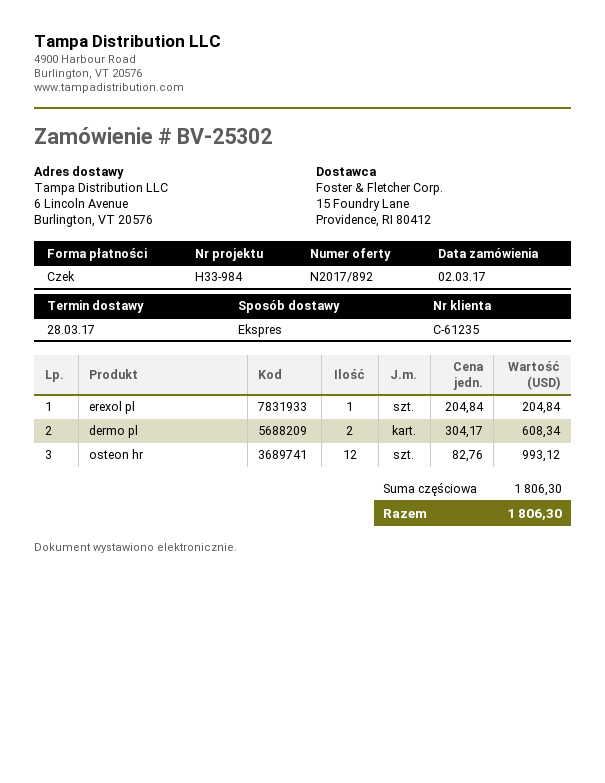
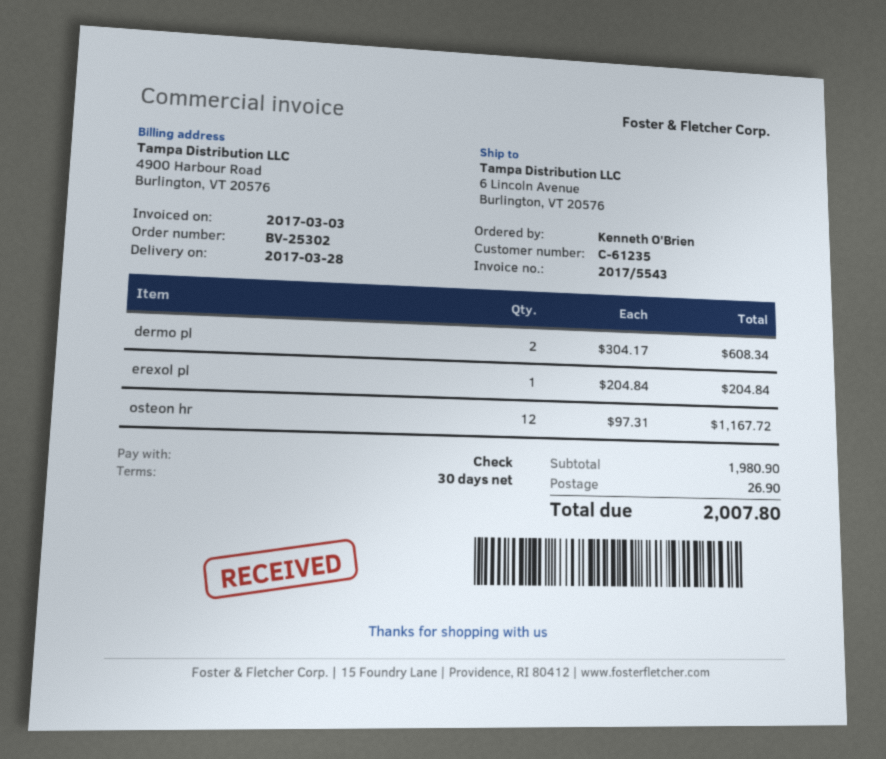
osteon hr: 12 x 82.76 = 993.12 -> 12 x 97.31 = 1167.72
subtotal: 1806.30 -> 1980.90
shipping: none -> 26.90
total: 1806.30 -> 2007.80

